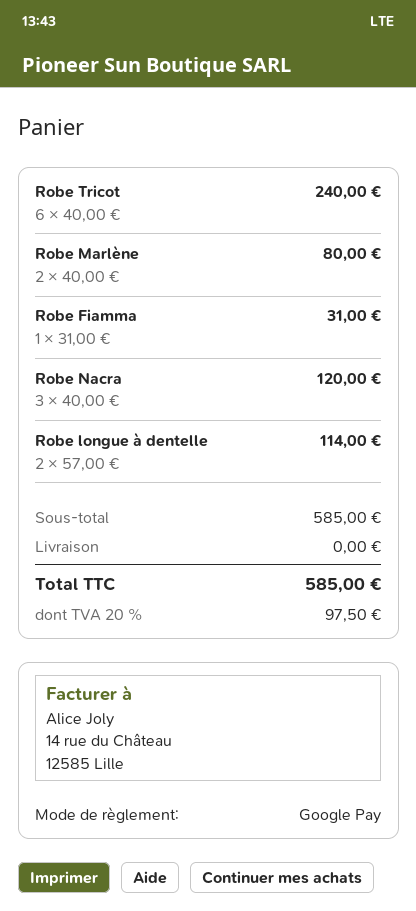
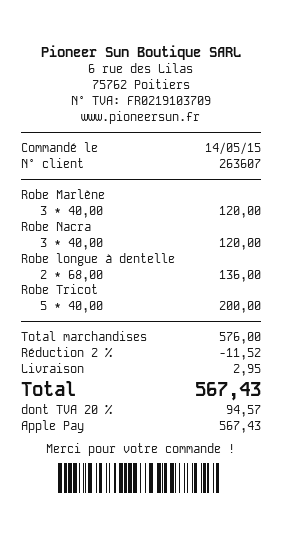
payment method: Google Pay -> Apple Pay
Robe Tricot: 6 x 40.00 = 240.00 -> 5 x 40.00 = 200.00
Robe Marlène: 2 x 40.00 = 80.00 -> 3 x 40.00 = 120.00
Robe Fiamma: 1 x 31.00 = 31.00 -> none
Robe longue à dentelle: 2 x 57.00 = 114.00 -> 2 x 68.00 = 136.00
subtotal: 585.00 -> 576.00
discount: none -> 2% = 11.52
shipping: 0.00 -> 2.95
tax: 20% = 97.50 -> 20% = 94.57
total: 585.00 -> 567.43

